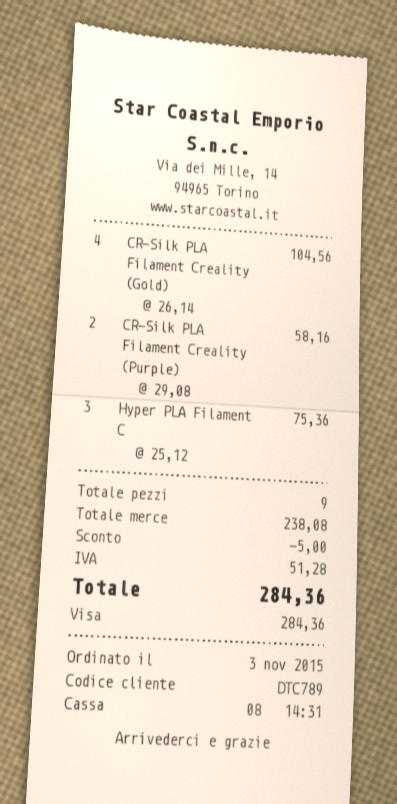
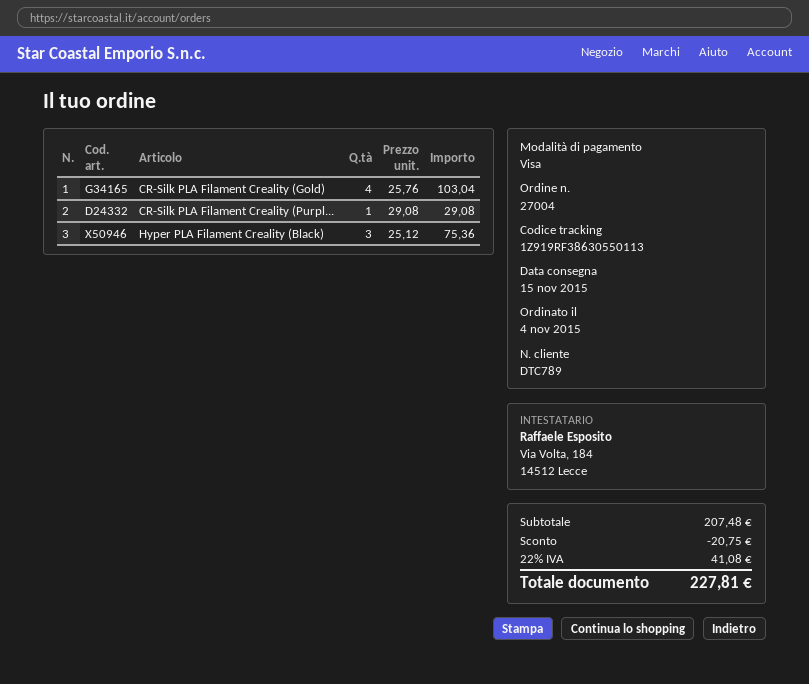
order date: 2015-11-03 -> 2015-11-04
CR-Silk PLA Filament Creality (Gold): 4 x 26.14 = 104.56 -> 4 x 25.76 = 103.04
CR-Silk PLA Filament Creality (Purple): 2 x 29.08 = 58.16 -> 1 x 29.08 = 29.08
subtotal: 238.08 -> 207.48
discount: 5.00 -> 20.75
tax: 51.28 -> 41.08
total: 284.36 -> 227.81

